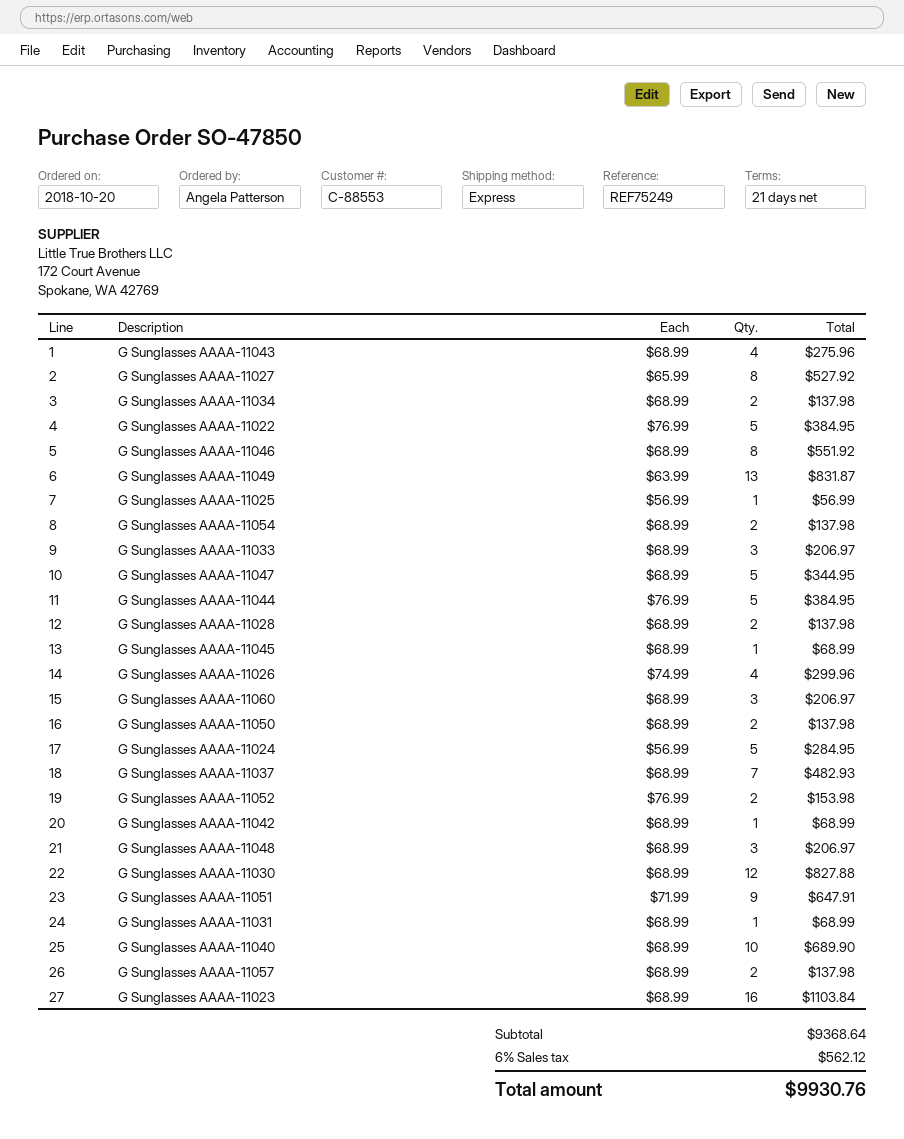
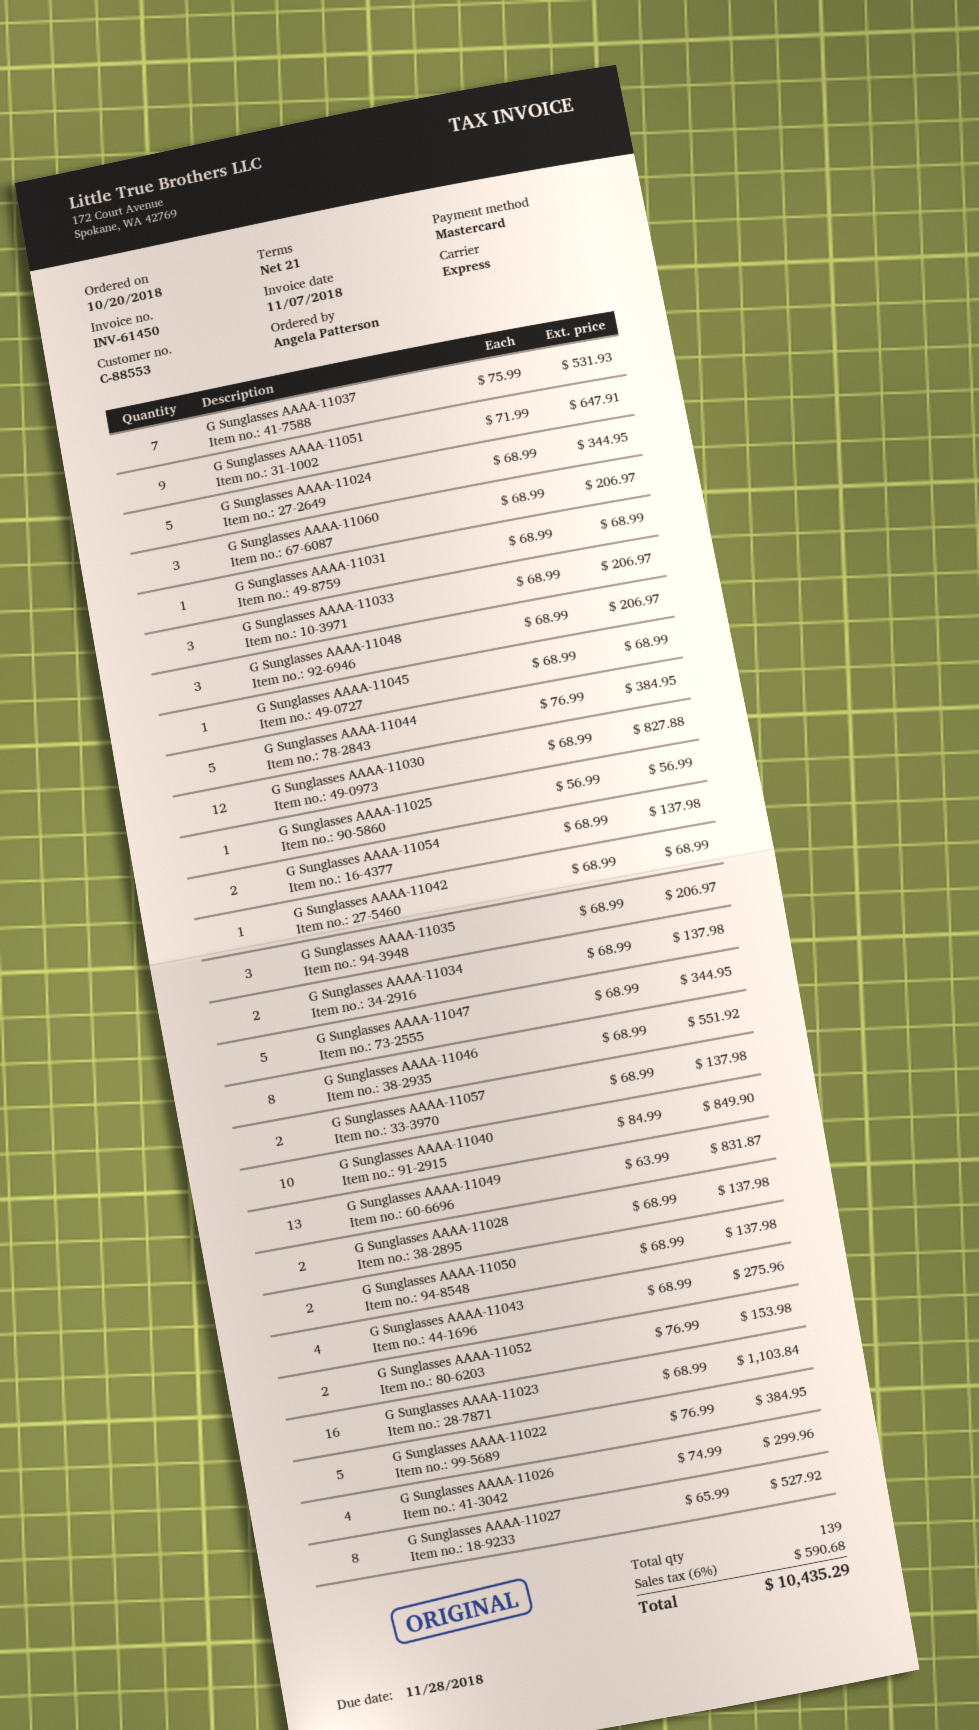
G Sunglasses AAAA-11024: 5 x 56.99 = 284.95 -> 5 x 68.99 = 344.95
G Sunglasses AAAA-11037: 7 x 68.99 = 482.93 -> 7 x 75.99 = 531.93
G Sunglasses AAAA-11040: 10 x 68.99 = 689.90 -> 10 x 84.99 = 849.90
G Sunglasses AAAA-11035: none -> 3 x 68.99 = 206.97
tax: 6% = 562.12 -> 6% = 590.68
total: 9930.76 -> 10435.29

